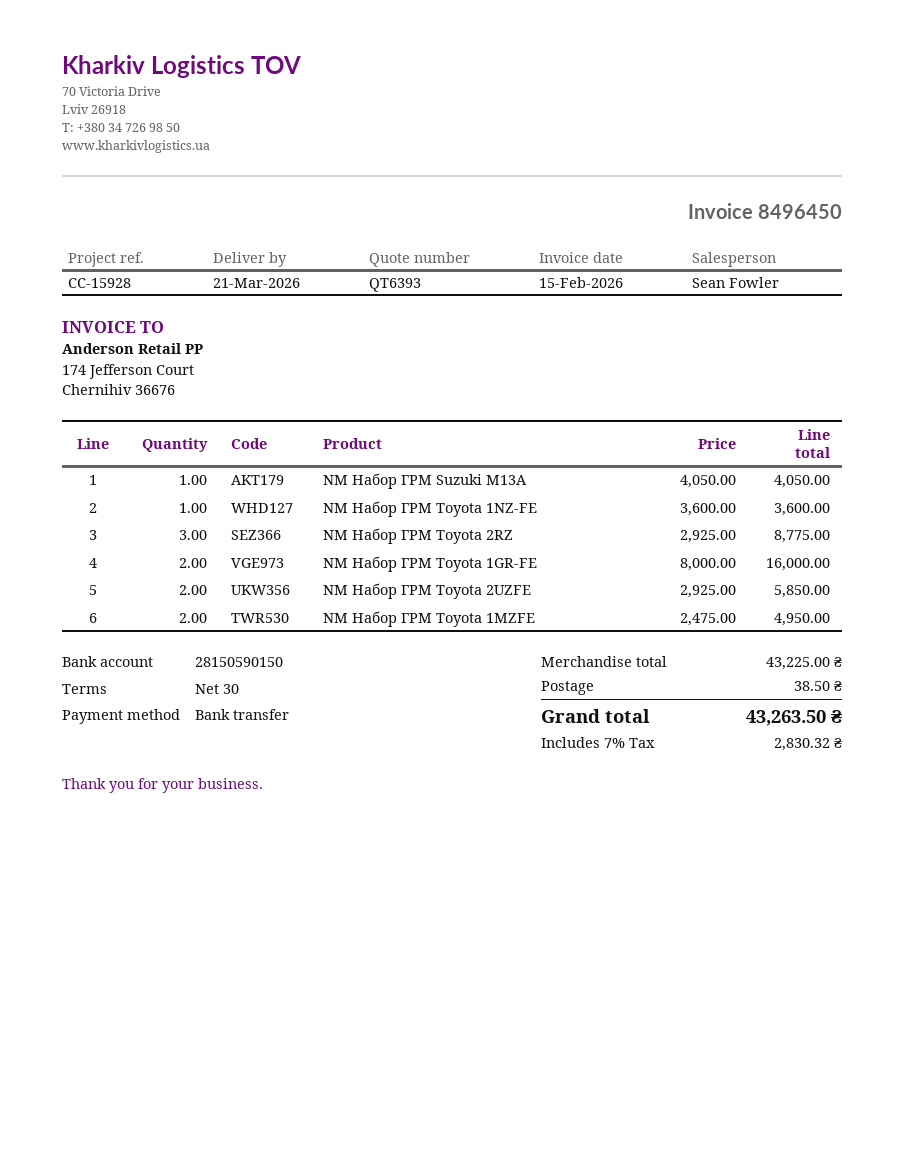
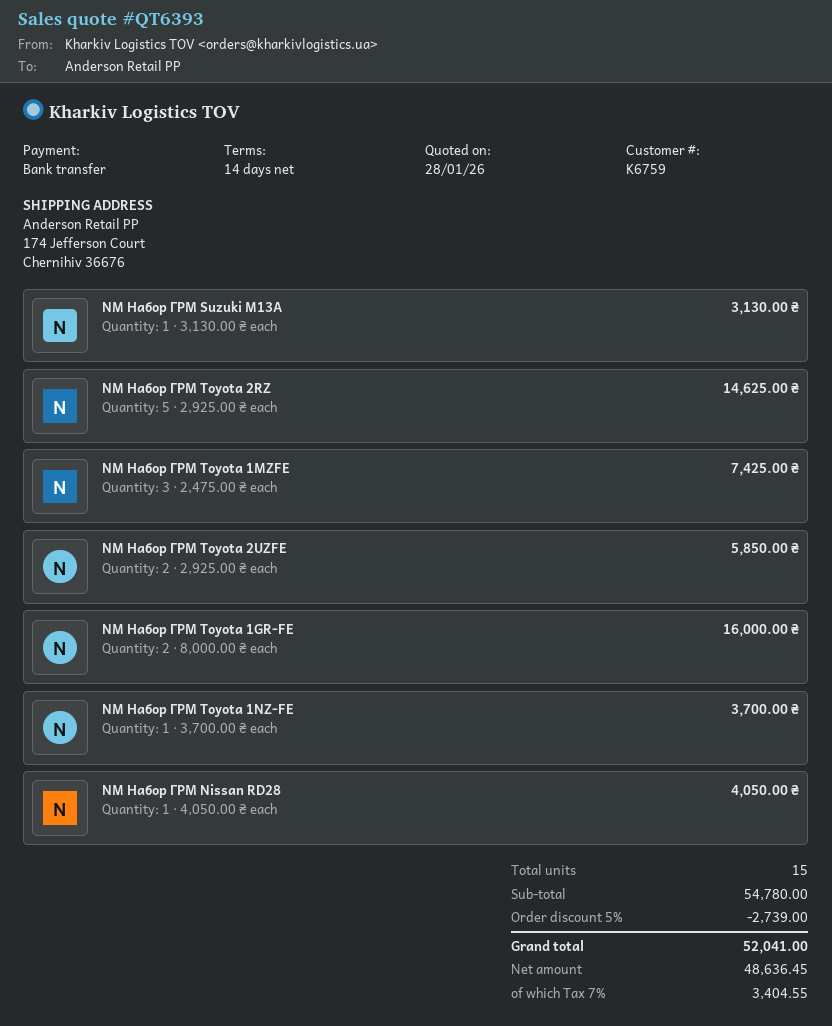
payment terms: 30 days -> 14 days
NM Набор ГРМ Suzuki M13A: 1 x 4050.00 = 4050.00 -> 1 x 3130.00 = 3130.00
NM Набор ГРМ Toyota 1NZ-FE: 1 x 3600.00 = 3600.00 -> 1 x 3700.00 = 3700.00
NM Набор ГРМ Toyota 2RZ: 3 x 2925.00 = 8775.00 -> 5 x 2925.00 = 14625.00
NM Набор ГРМ Toyota 1MZFE: 2 x 2475.00 = 4950.00 -> 3 x 2475.00 = 7425.00
NM Набор ГРМ Nissan RD28: none -> 1 x 4050.00 = 4050.00
subtotal: 43225.00 -> 54780.00
discount: none -> 5% = 2739.00
shipping: 38.50 -> none
tax: 7% = 2830.32 -> 7% = 3404.55
total: 43263.50 -> 52041.00

